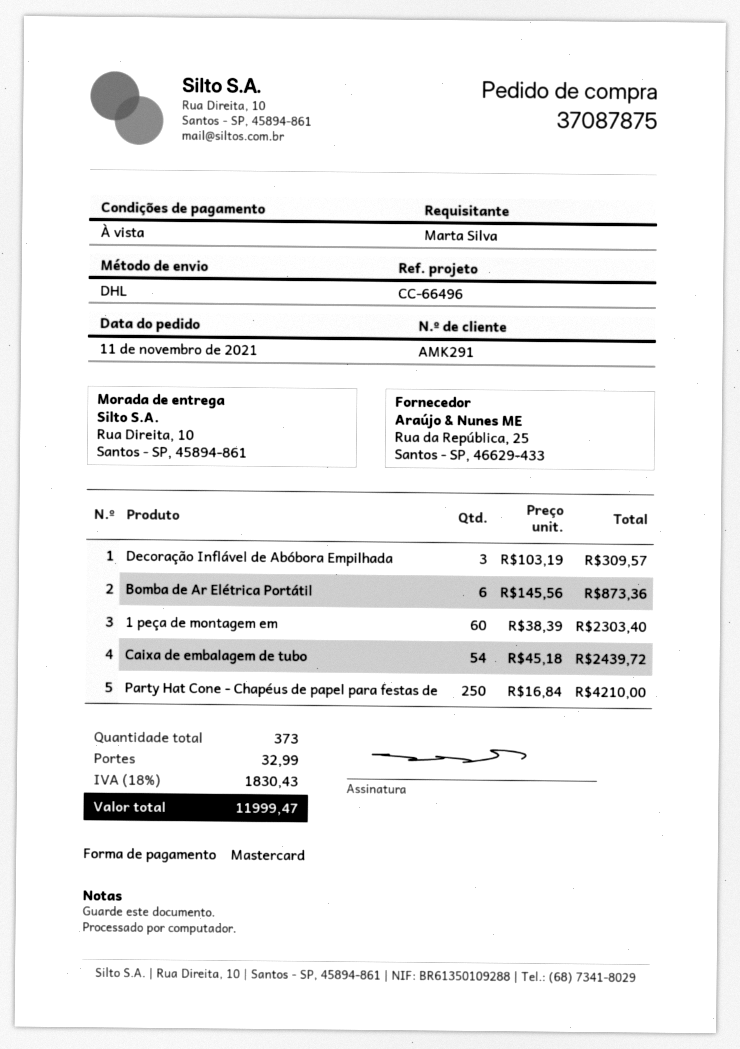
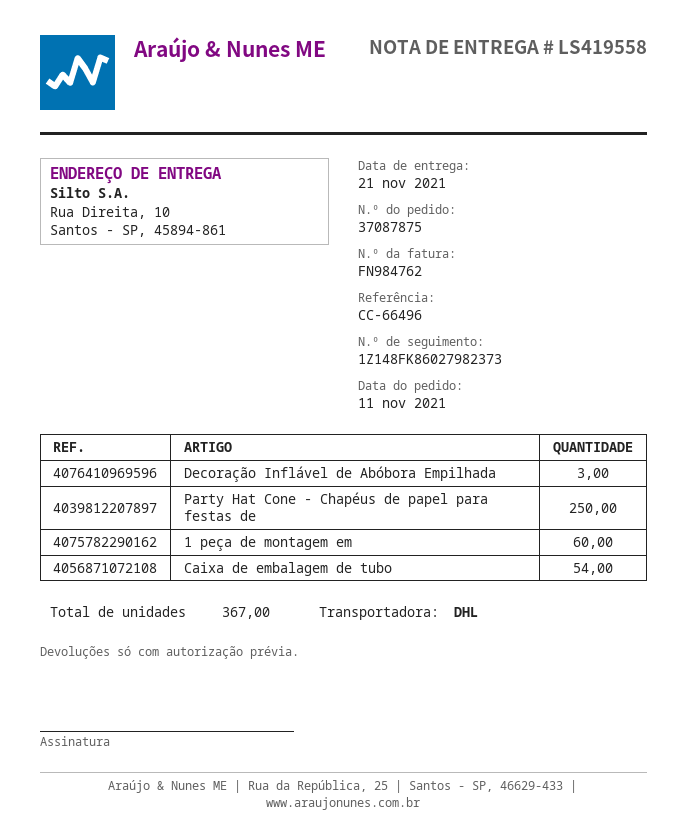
Bomba de Ar Elétrica Portátil: 6 -> none
total quantity: 373 -> 367

